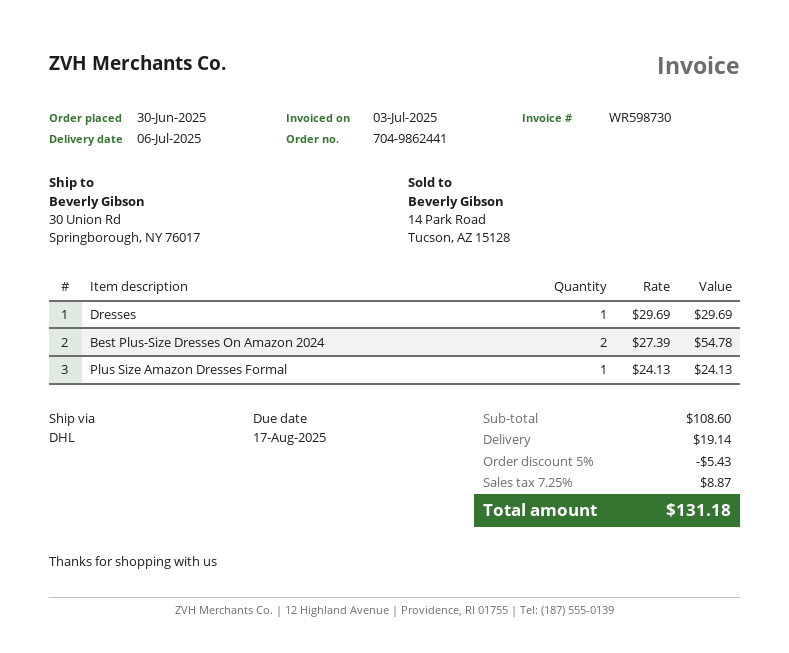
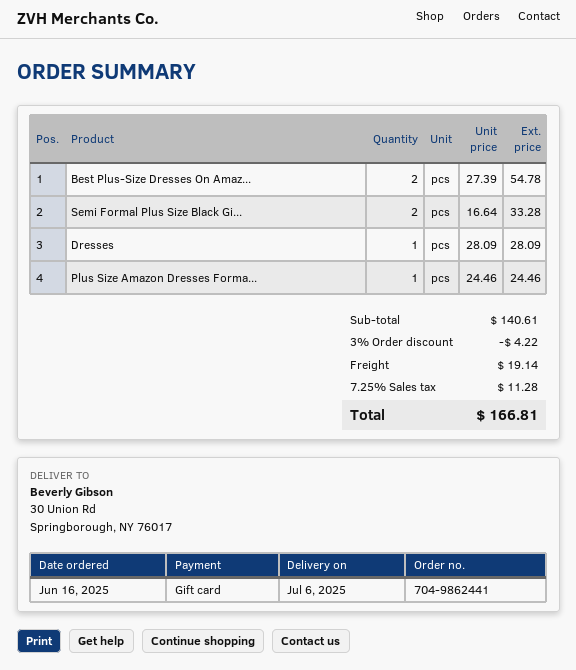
order date: 2025-06-30 -> 2025-06-16
Dresses: 1 x 29.69 = 29.69 -> 1 x 28.09 = 28.09
Plus Size Amazon Dresses Formal: 1 x 24.13 = 24.13 -> 1 x 24.46 = 24.46
Semi Formal Plus Size Black Gi...: none -> 2 x 16.64 = 33.28
subtotal: 108.60 -> 140.61
discount: 5% = 5.43 -> 3% = 4.22
tax: 7.25% = 8.87 -> 7.25% = 11.28
total: 131.18 -> 166.81

